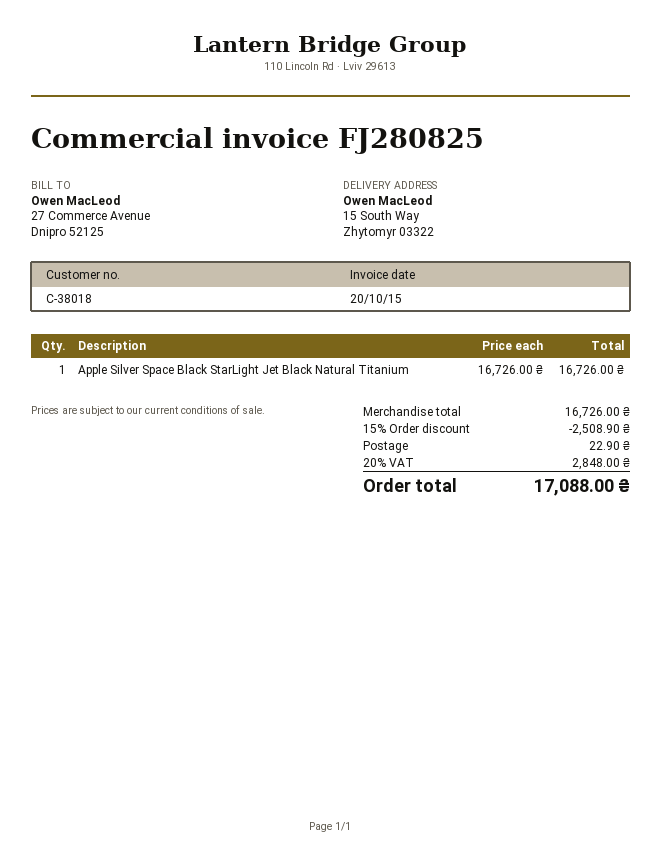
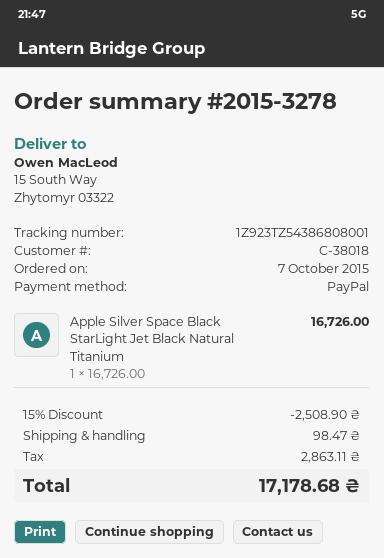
shipping: 22.90 -> 98.47
tax: 2848.00 -> 2863.11
total: 17088.00 -> 17178.68

